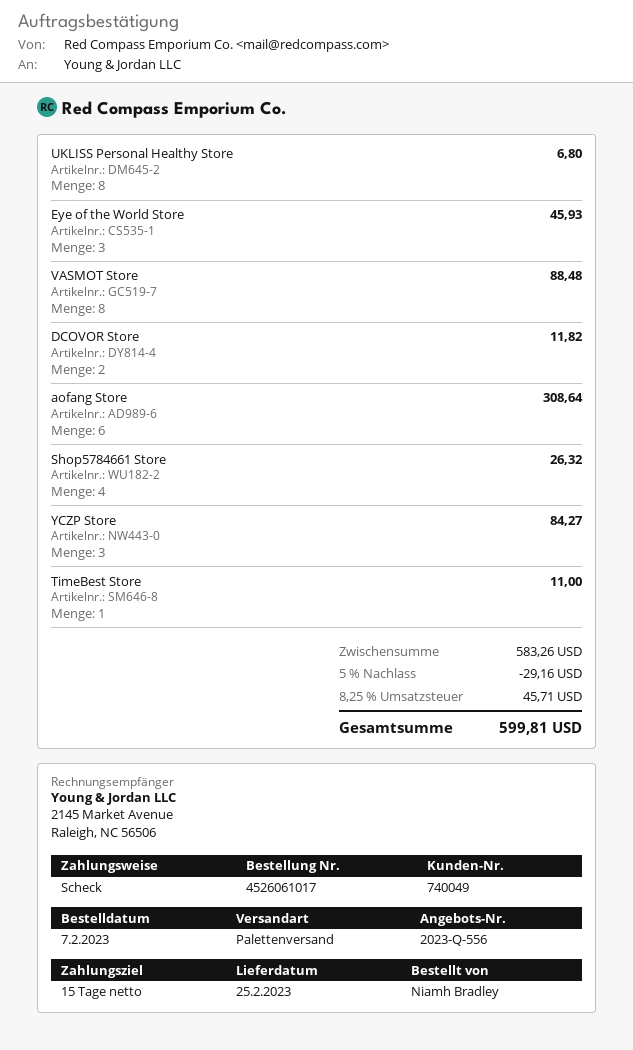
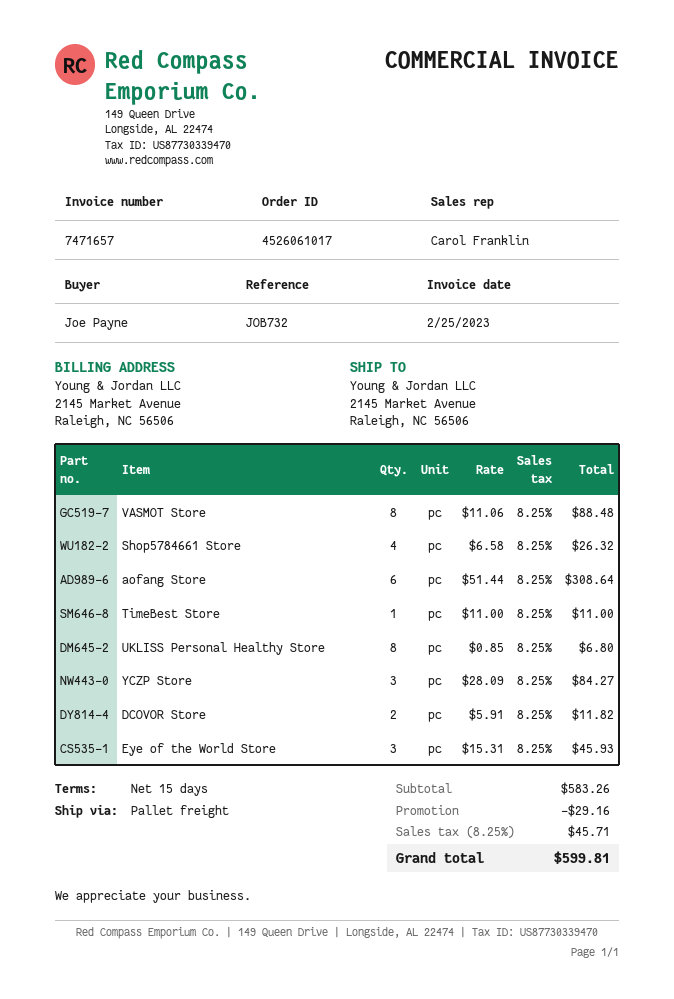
ordered by: Niamh Bradley -> Joe Payne

